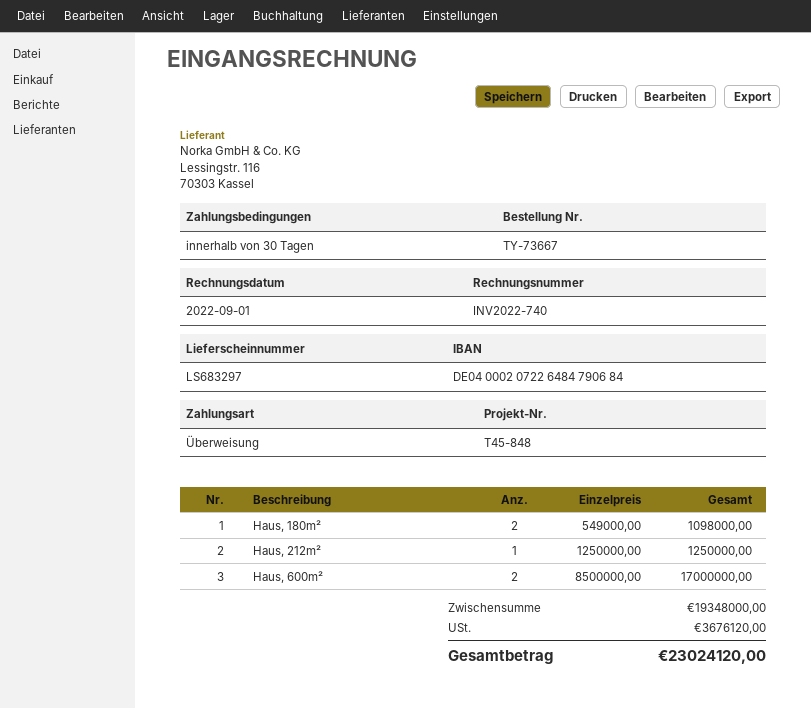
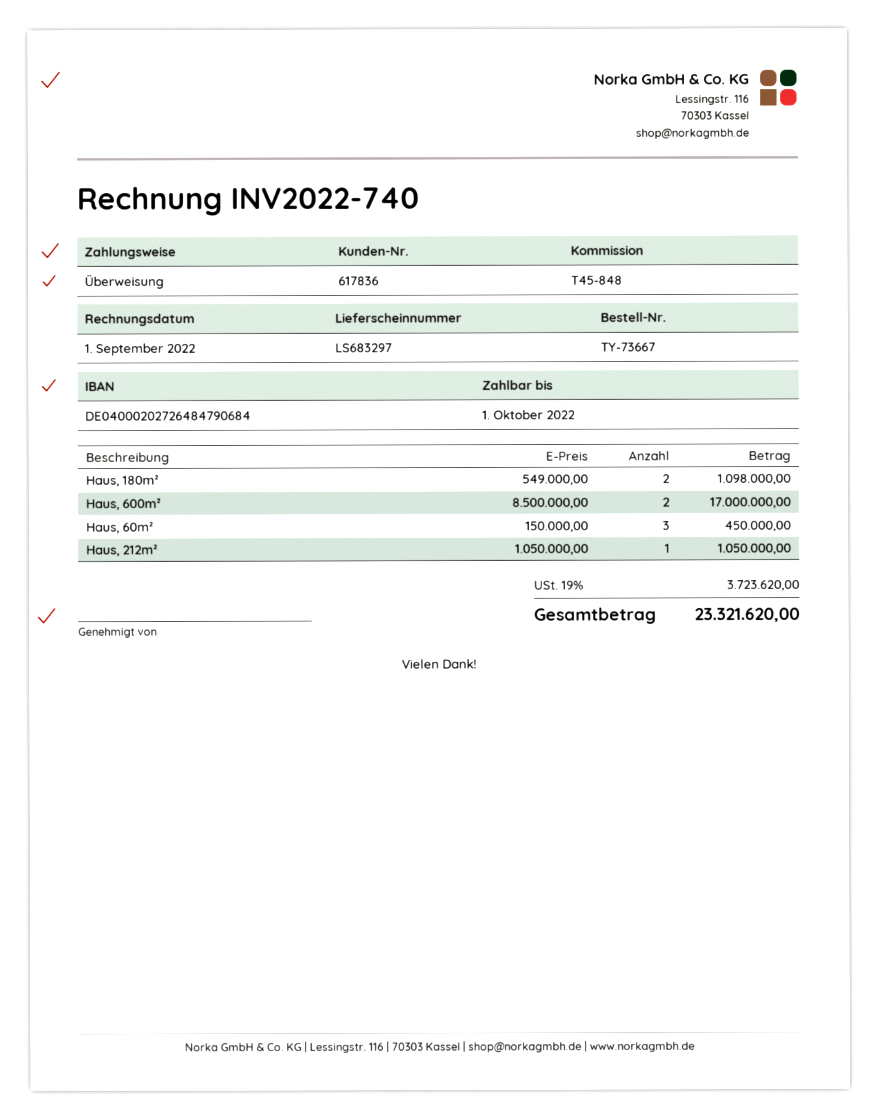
bank account: DE04000207226484790684 -> DE04000202726484790684
Haus, 212m²: 1 x 1250000.00 = 1250000.00 -> 1 x 1050000.00 = 1050000.00
Haus, 60m²: none -> 3 x 150000.00 = 450000.00
tax: 3676120.00 -> 3723620.00
total: 23024120.00 -> 23321620.00

